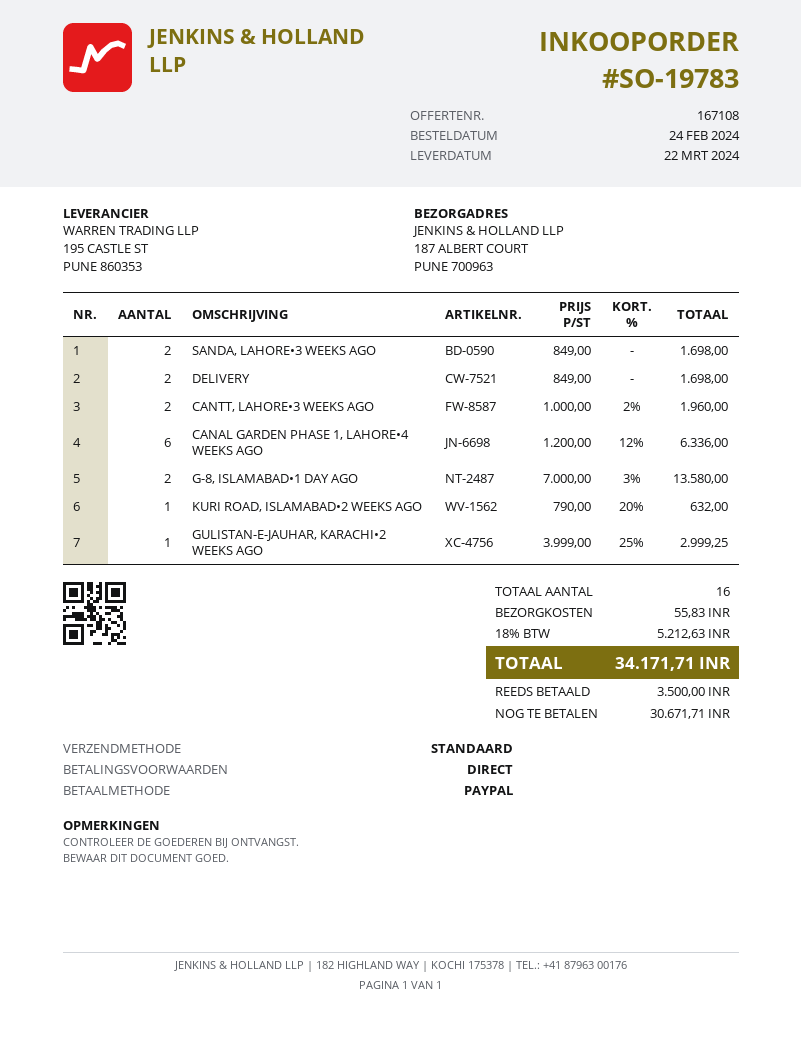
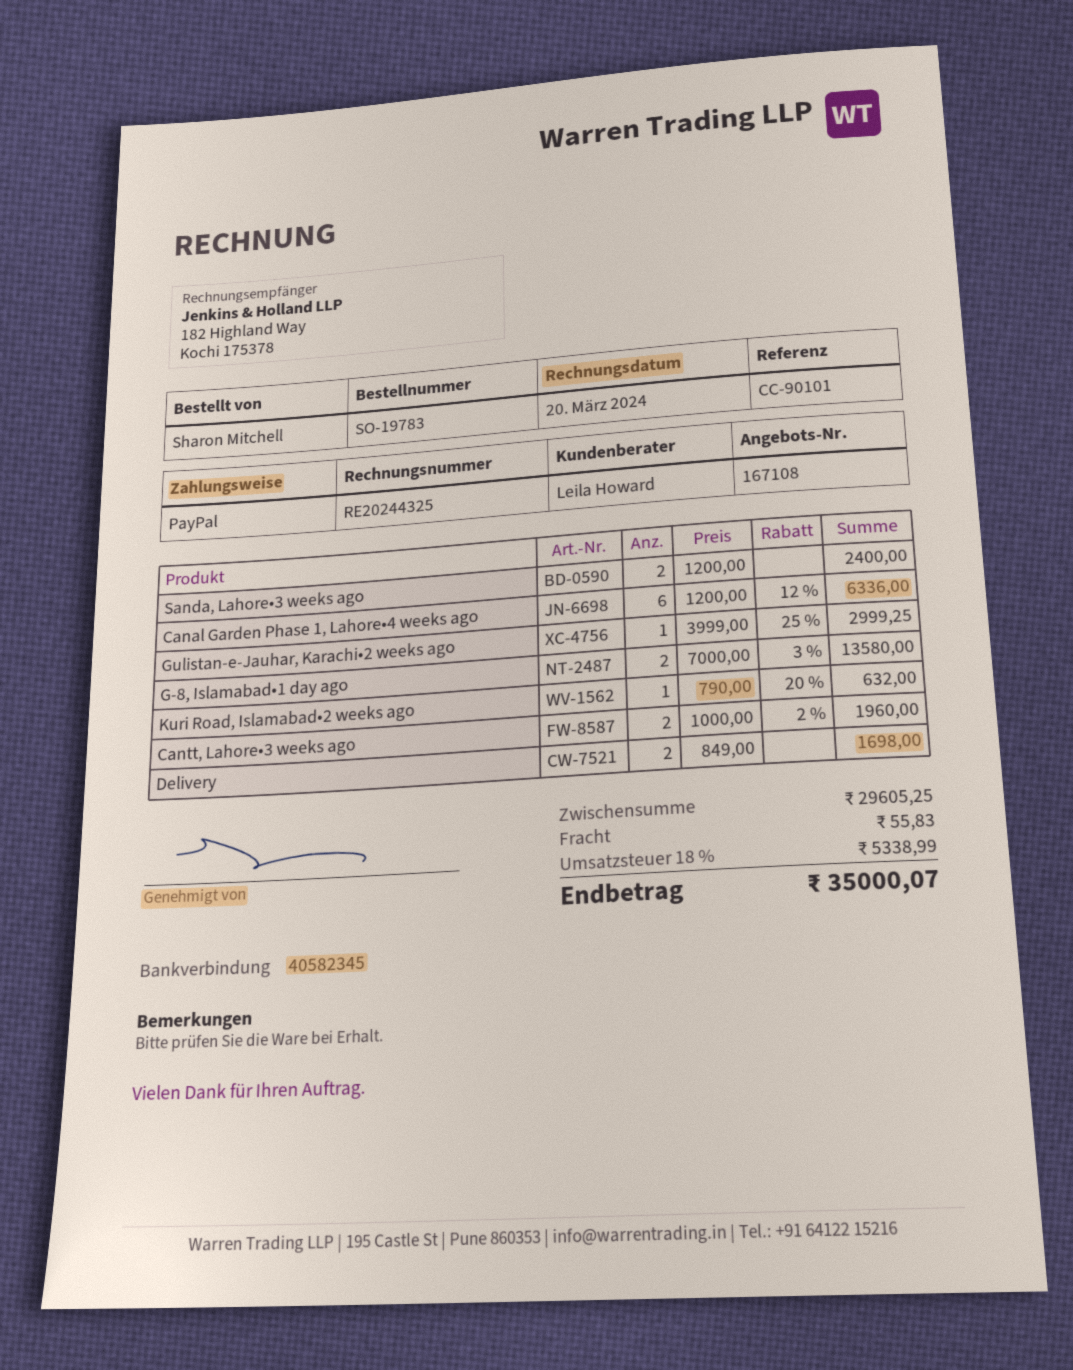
SANDA, LAHORE•3 WEEKS AGO: 2 x 849.00 = 1698.00 -> 2 x 1200.00 = 2400.00
tax: 18% = 5212.63 -> 18% = 5338.99
total: 34171.71 -> 35000.07

